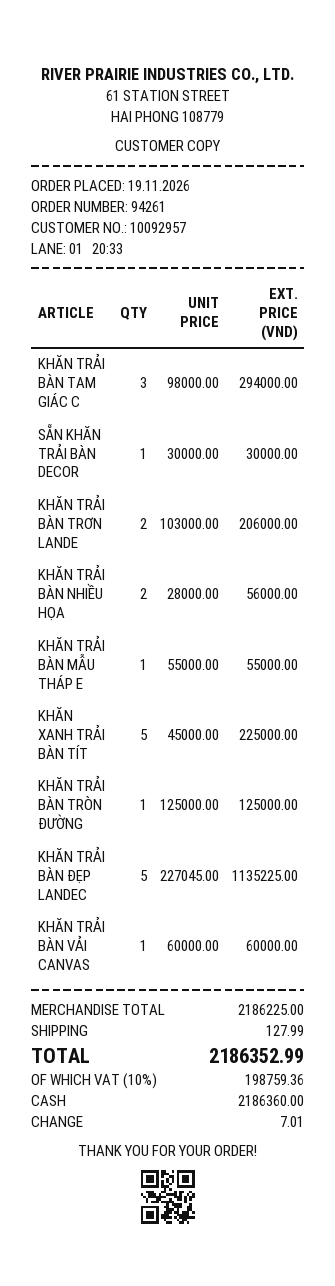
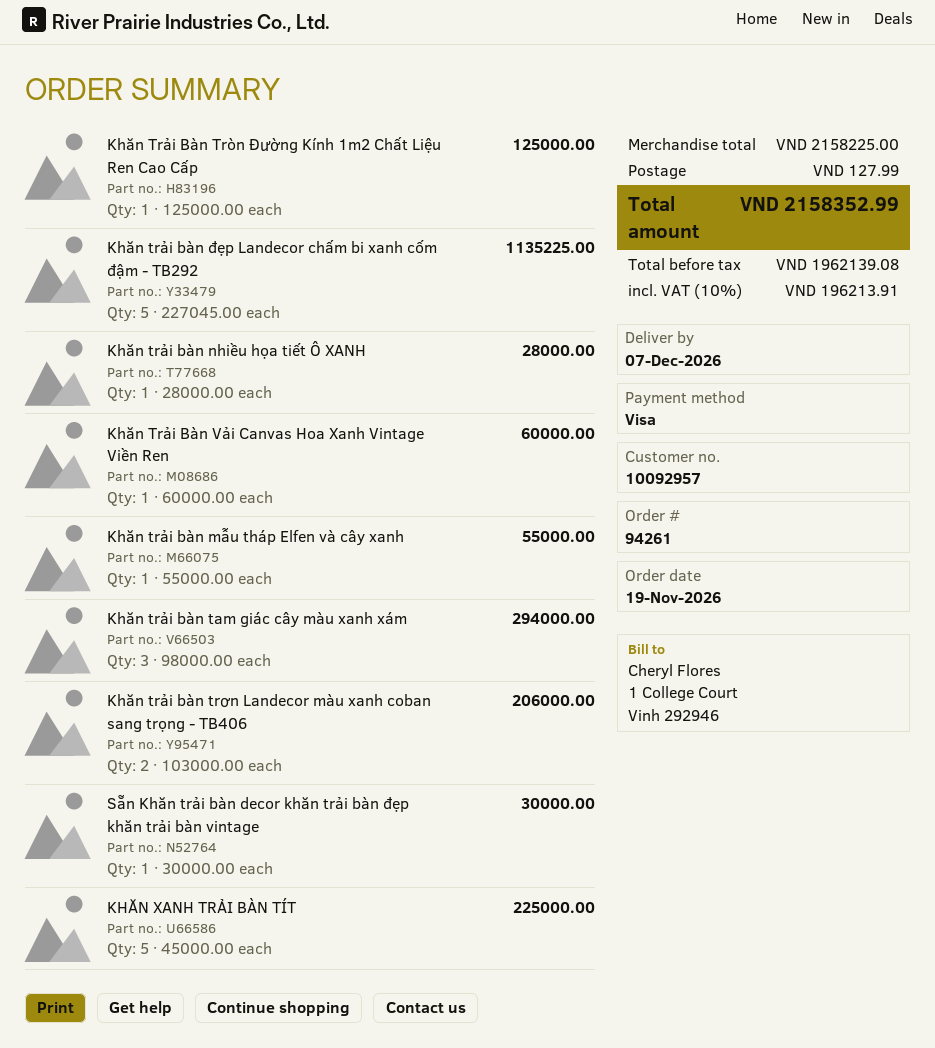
payment method: cash -> Visa
KHĂN TRẢI BÀN NHIỀU HỌA: 2 x 28000.00 = 56000.00 -> 1 x 28000.00 = 28000.00
subtotal: 2186225.00 -> 2158225.00
tax: 10% = 198759.36 -> 10% = 196213.91
total: 2186352.99 -> 2158352.99

